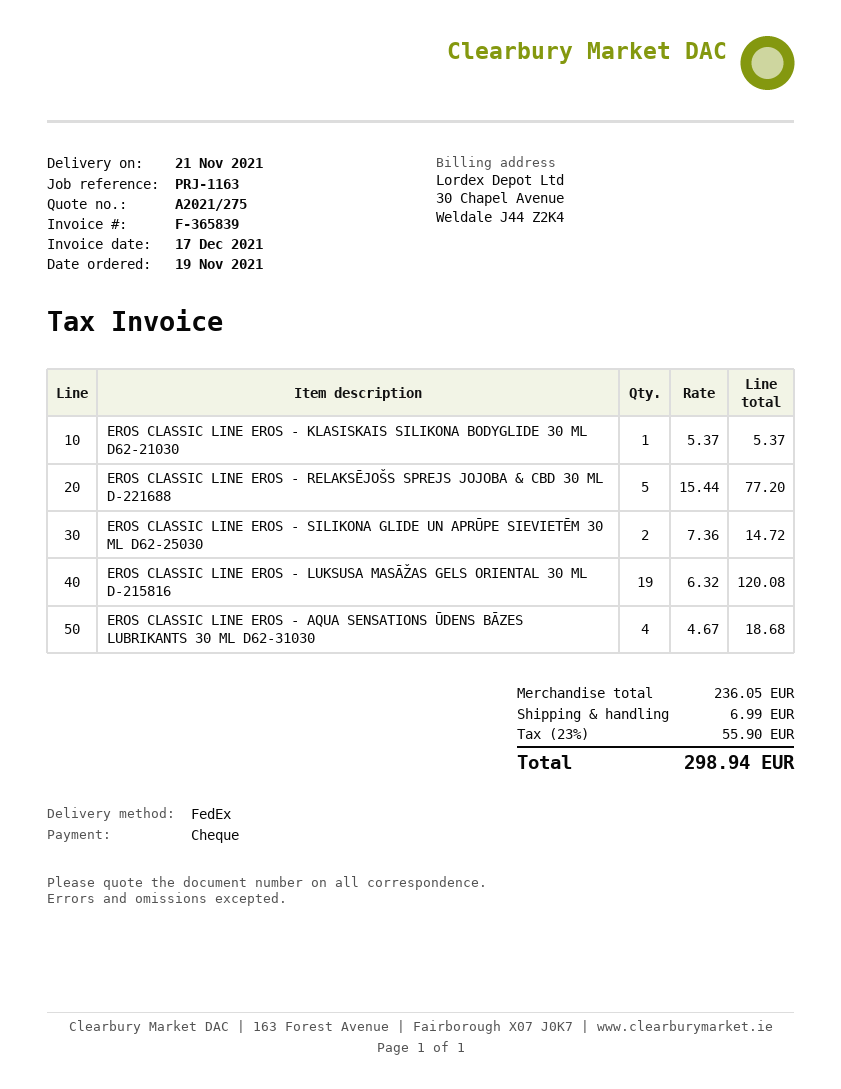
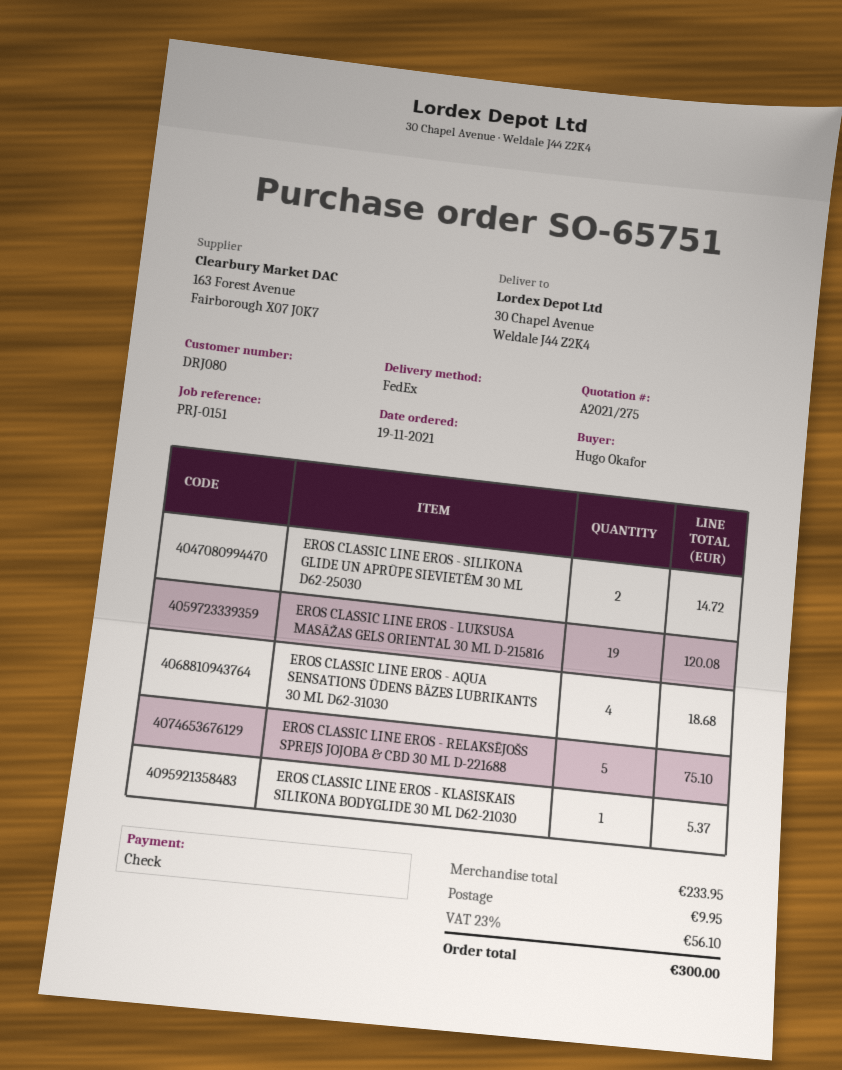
reference: PRJ-1163 -> PRJ-0151
EROS CLASSIC LINE EROS - RELAKSĒJOŠS SPREJS JOJOBA & CBD 30 ML D-221688: 5 for 77.20 -> 5 for 75.10
subtotal: 236.05 -> 233.95
shipping: 6.99 -> 9.95
tax: 23% = 55.90 -> 23% = 56.10
total: 298.94 -> 300.00

